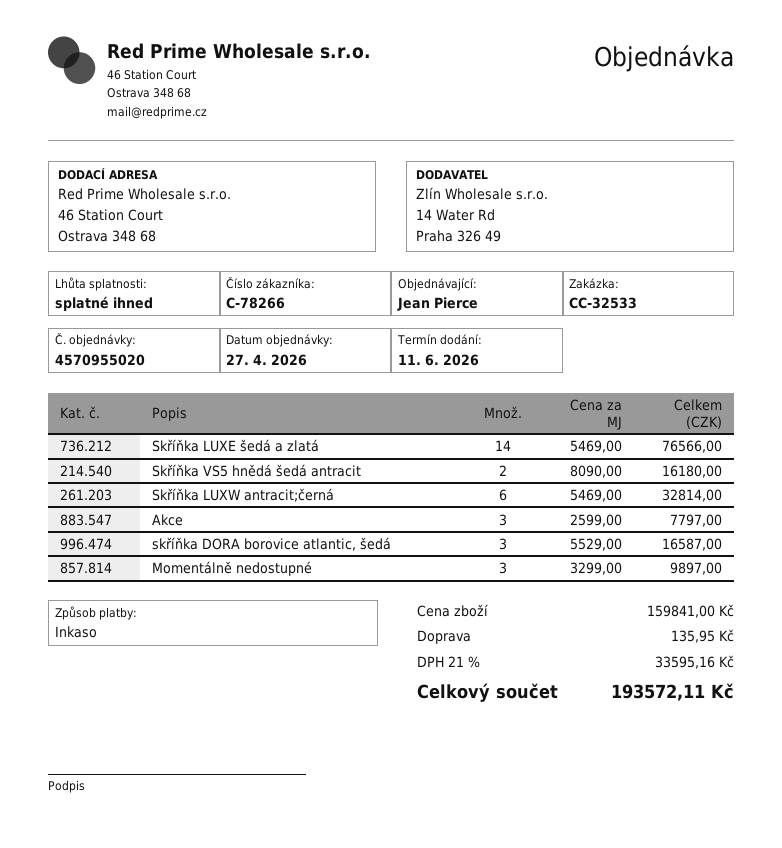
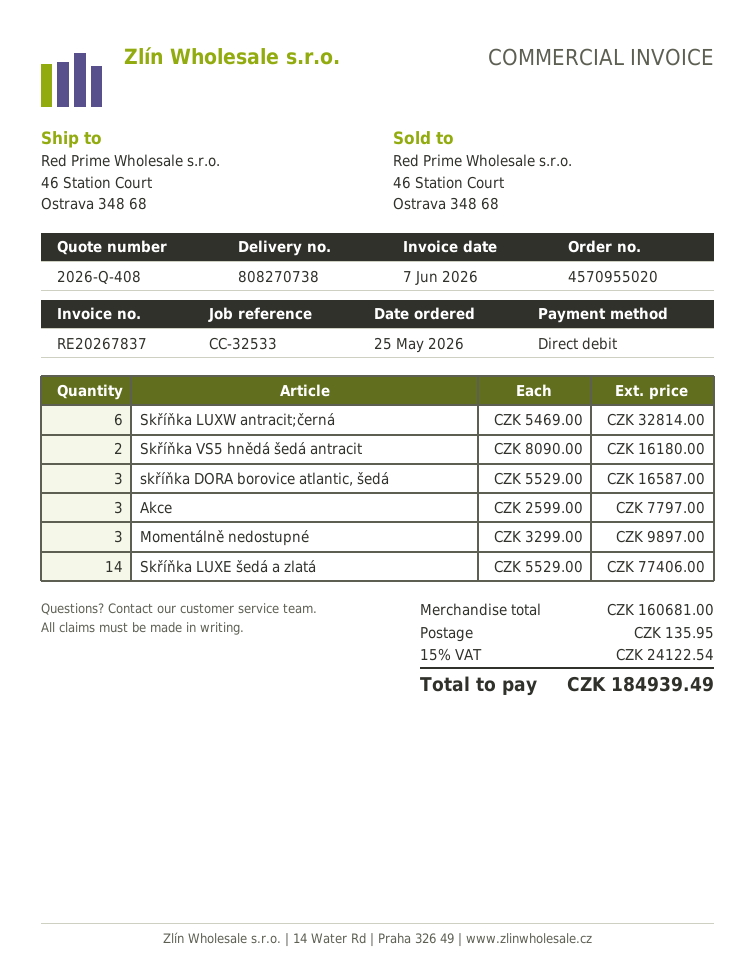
order date: 2026-04-27 -> 2026-05-25
Skříňka LUXE šedá a zlatá: 14 x 5469.00 = 76566.00 -> 14 x 5529.00 = 77406.00
subtotal: 159841.00 -> 160681.00
tax: 21% = 33595.16 -> 15% = 24122.54
total: 193572.11 -> 184939.49

